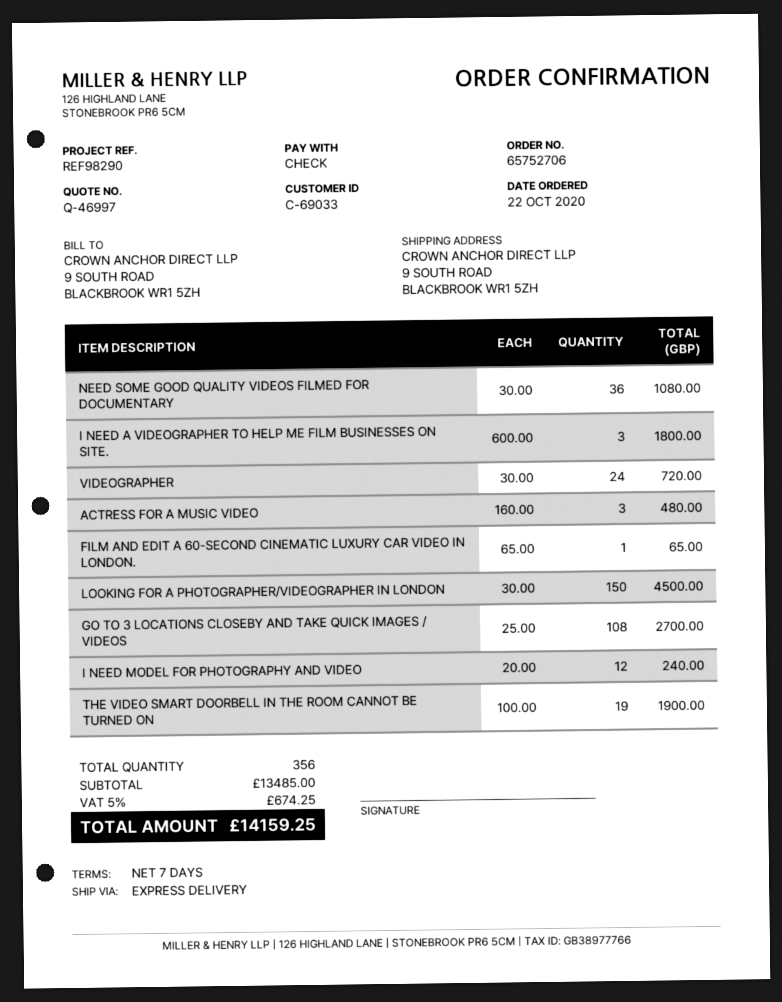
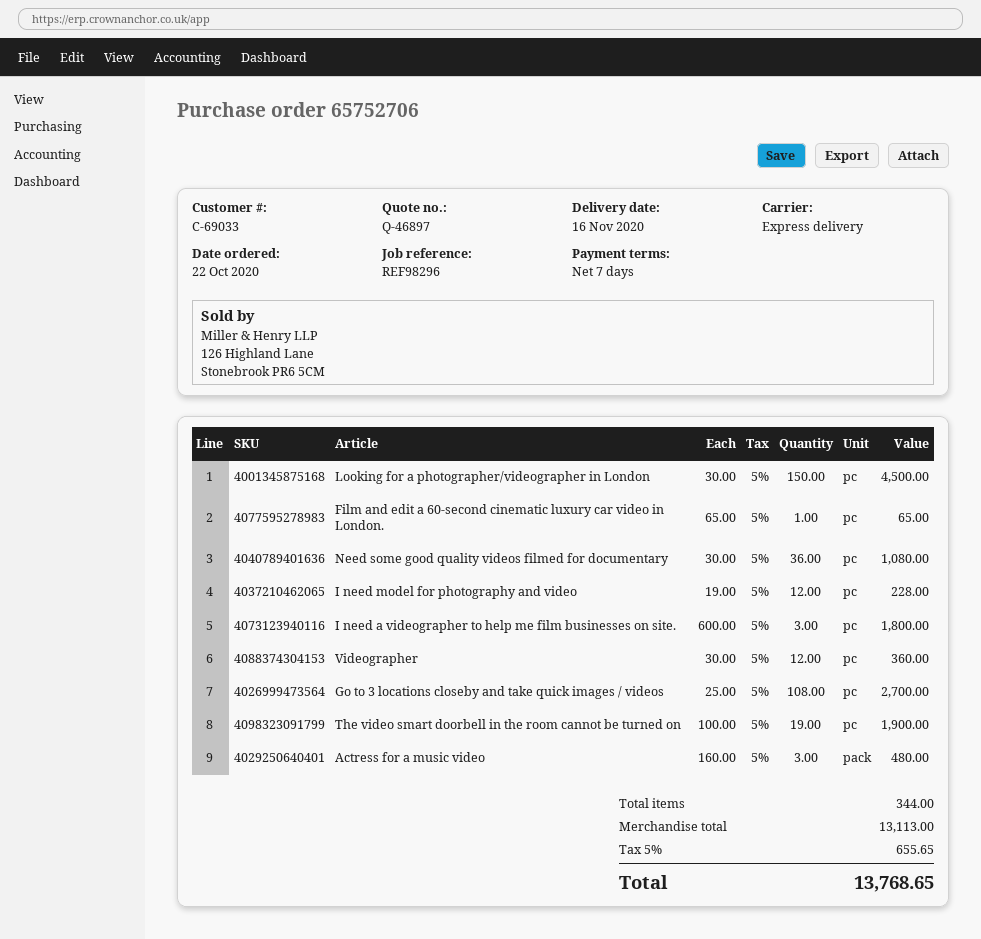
quote number: Q-46997 -> Q-46897
reference: REF98290 -> REF98296
VIDEOGRAPHER: 24 x 30.00 = 720.00 -> 12 x 30.00 = 360.00
I NEED MODEL FOR PHOTOGRAPHY AND VIDEO: 12 x 20.00 = 240.00 -> 12 x 19.00 = 228.00
total quantity: 356 -> 344
subtotal: 13485.00 -> 13113.00
tax: 5% = 674.25 -> 5% = 655.65
total: 14159.25 -> 13768.65

